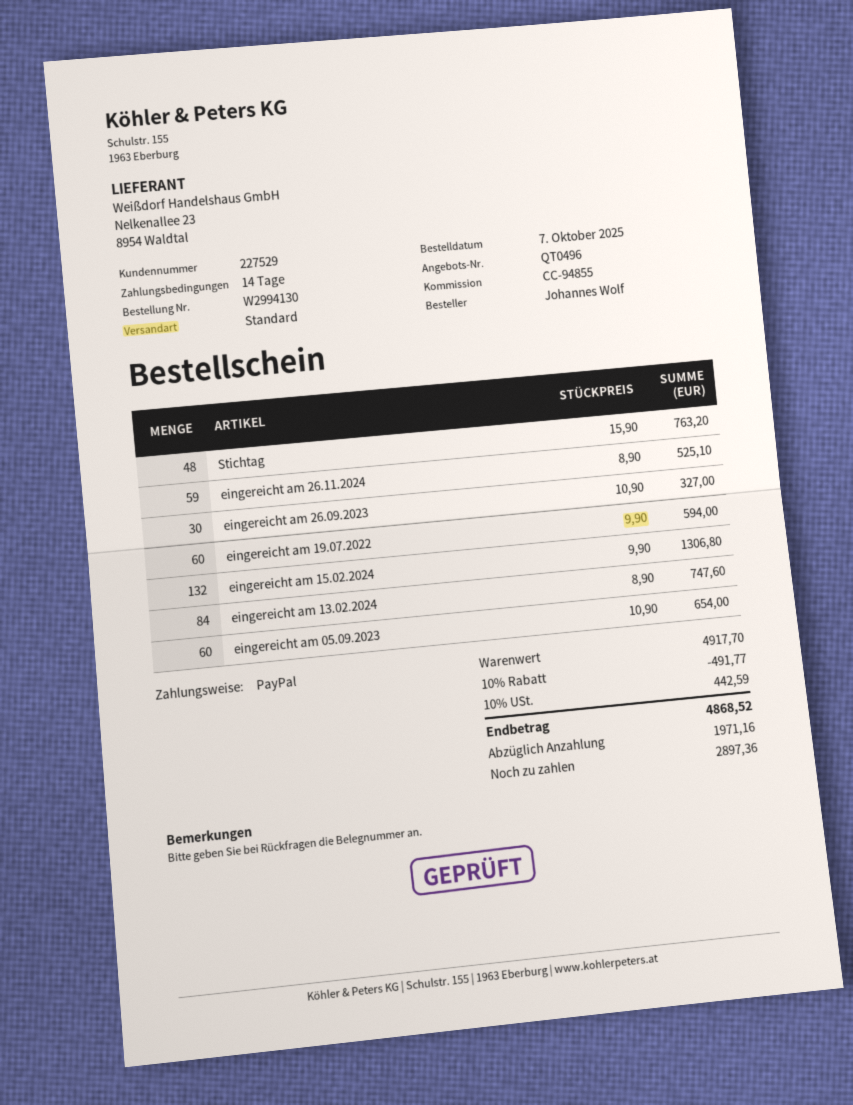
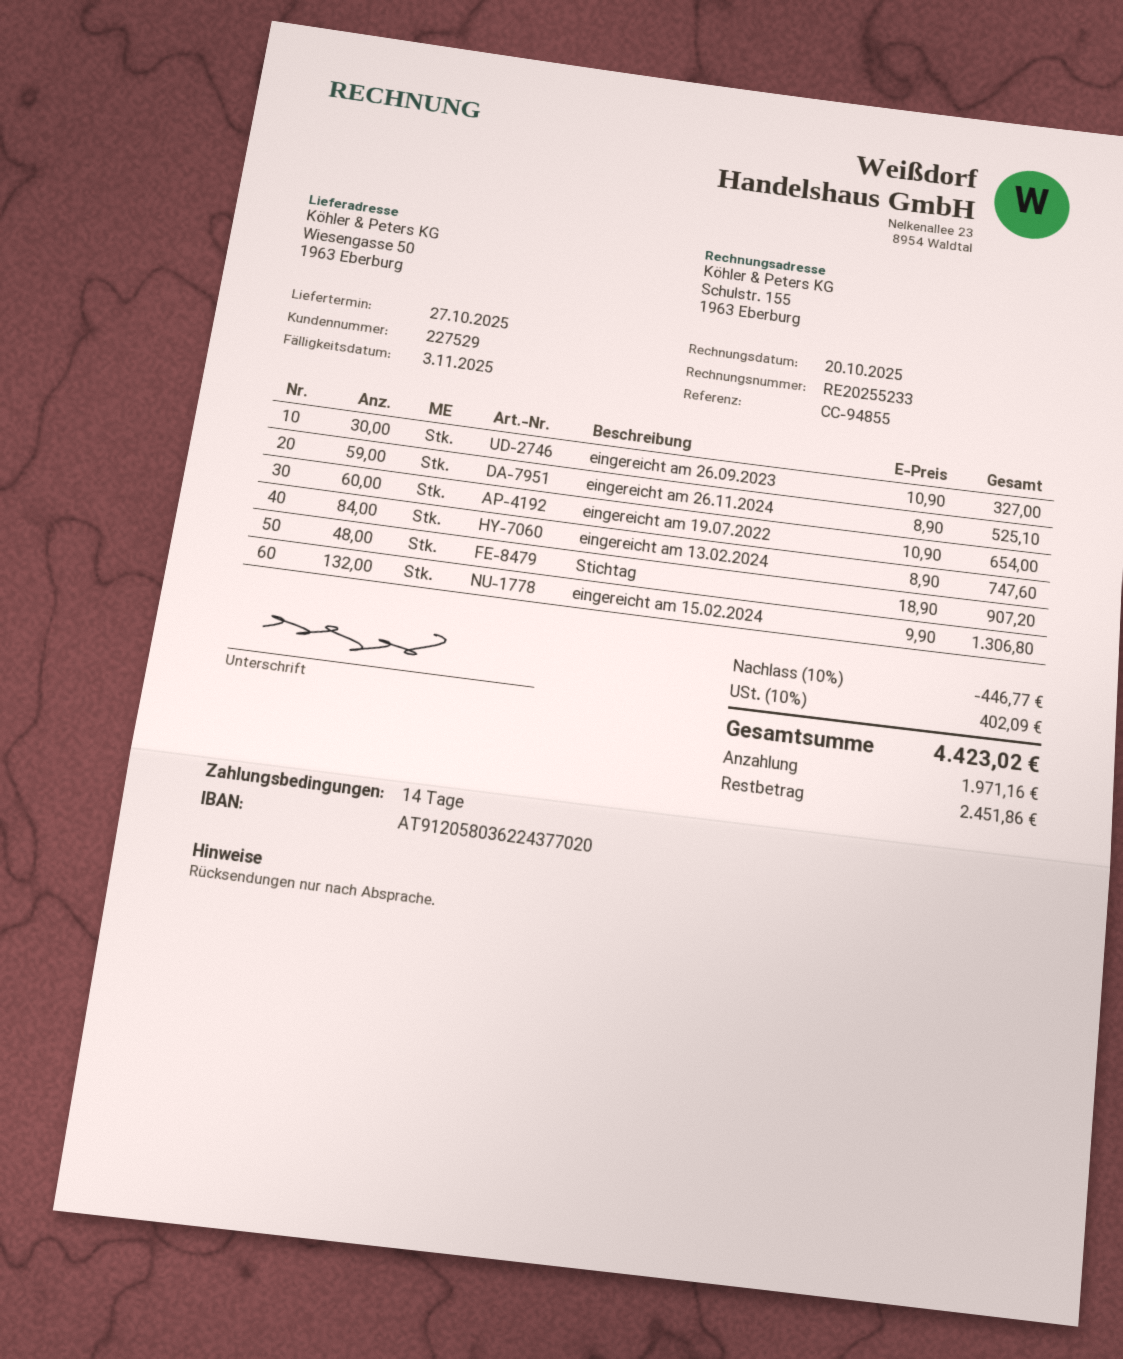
Stichtag: 48 x 15.90 = 763.20 -> 48 x 18.90 = 907.20
eingereicht am 19.07.2022: 60 x 9.90 = 594.00 -> 60 x 10.90 = 654.00
eingereicht am 05.09.2023: 60 x 10.90 = 654.00 -> none
discount: 10% = 491.77 -> 10% = 446.77
tax: 10% = 442.59 -> 10% = 402.09
total: 4868.52 -> 4423.02
balance: 2897.36 -> 2451.86

